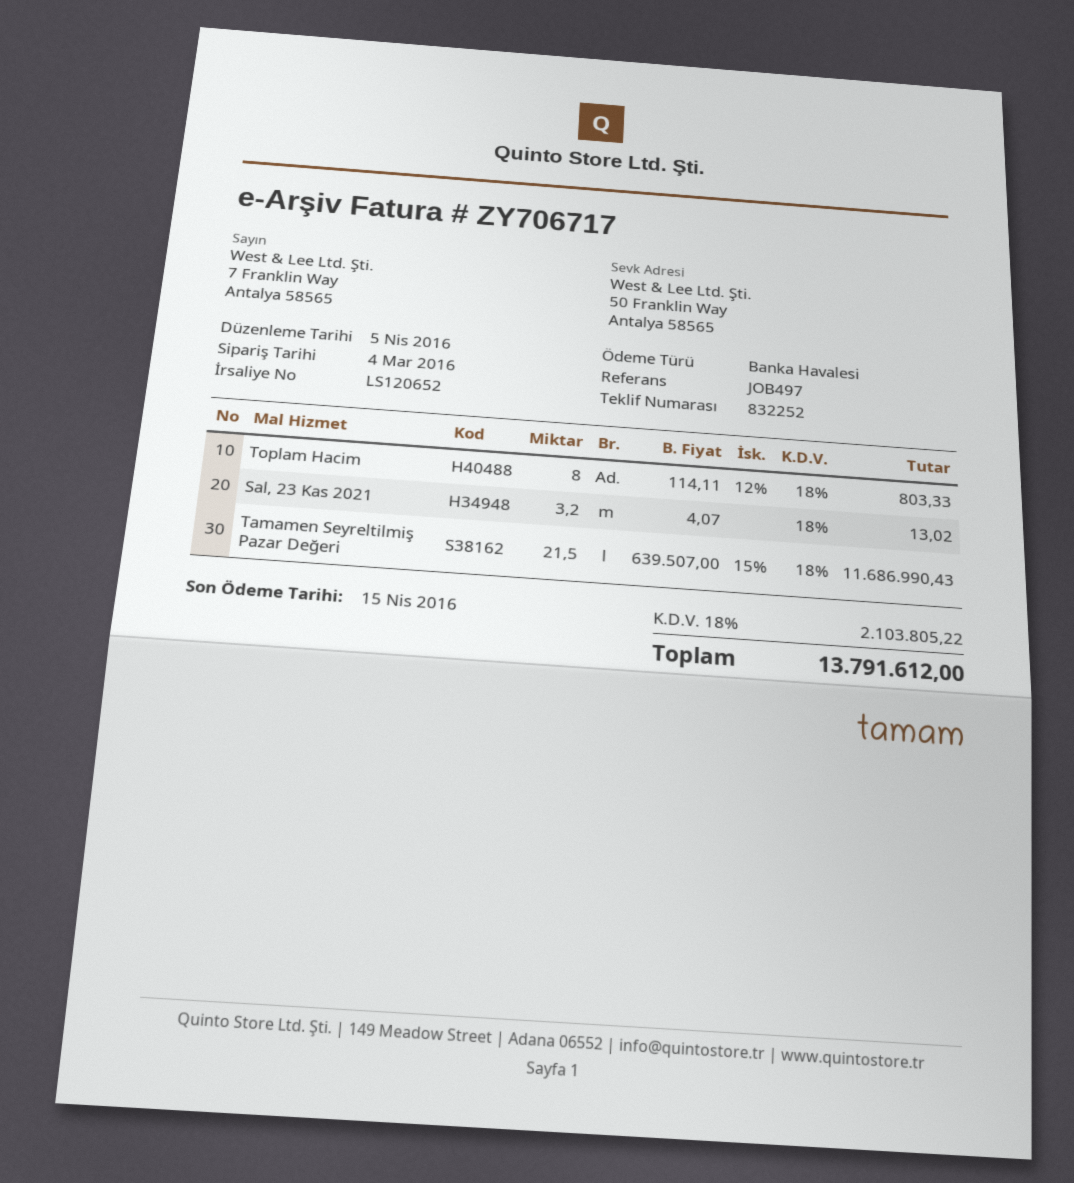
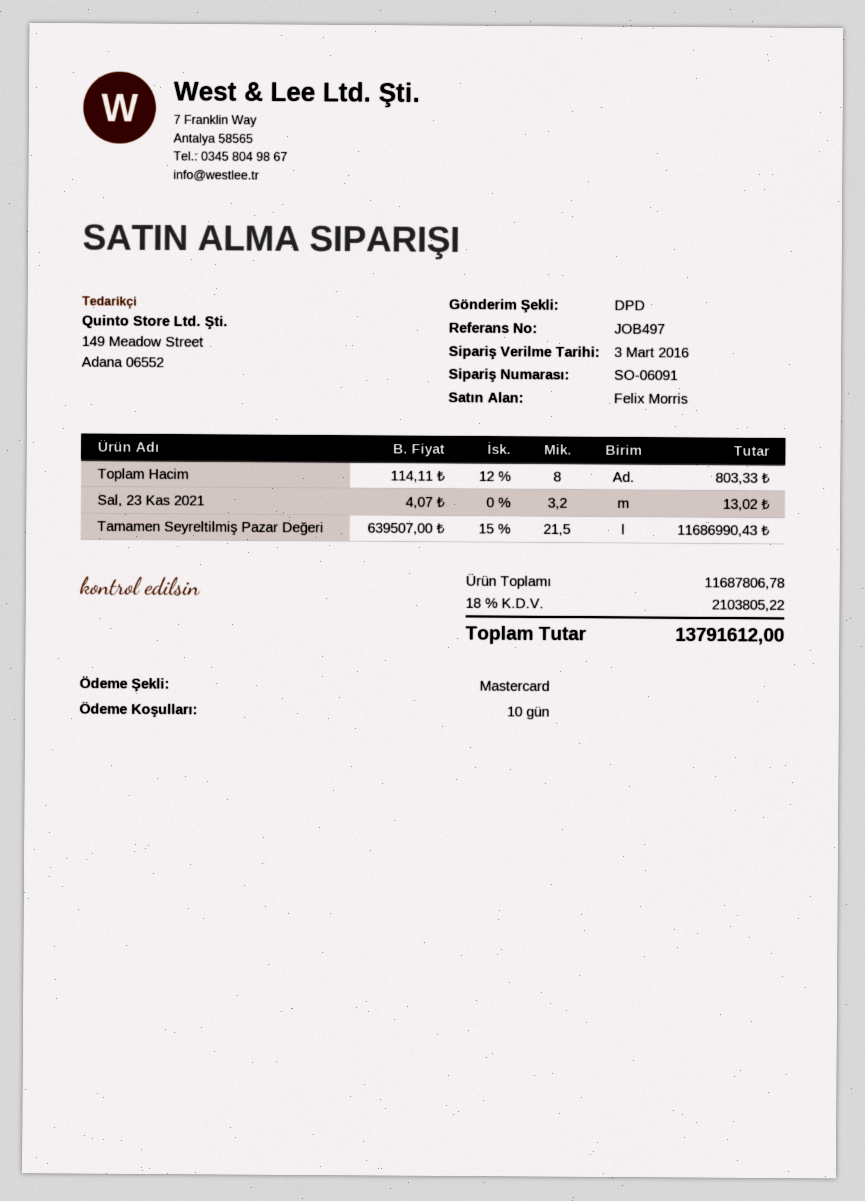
order date: 2016-03-04 -> 2016-03-03
payment method: bank transfer -> Mastercard

